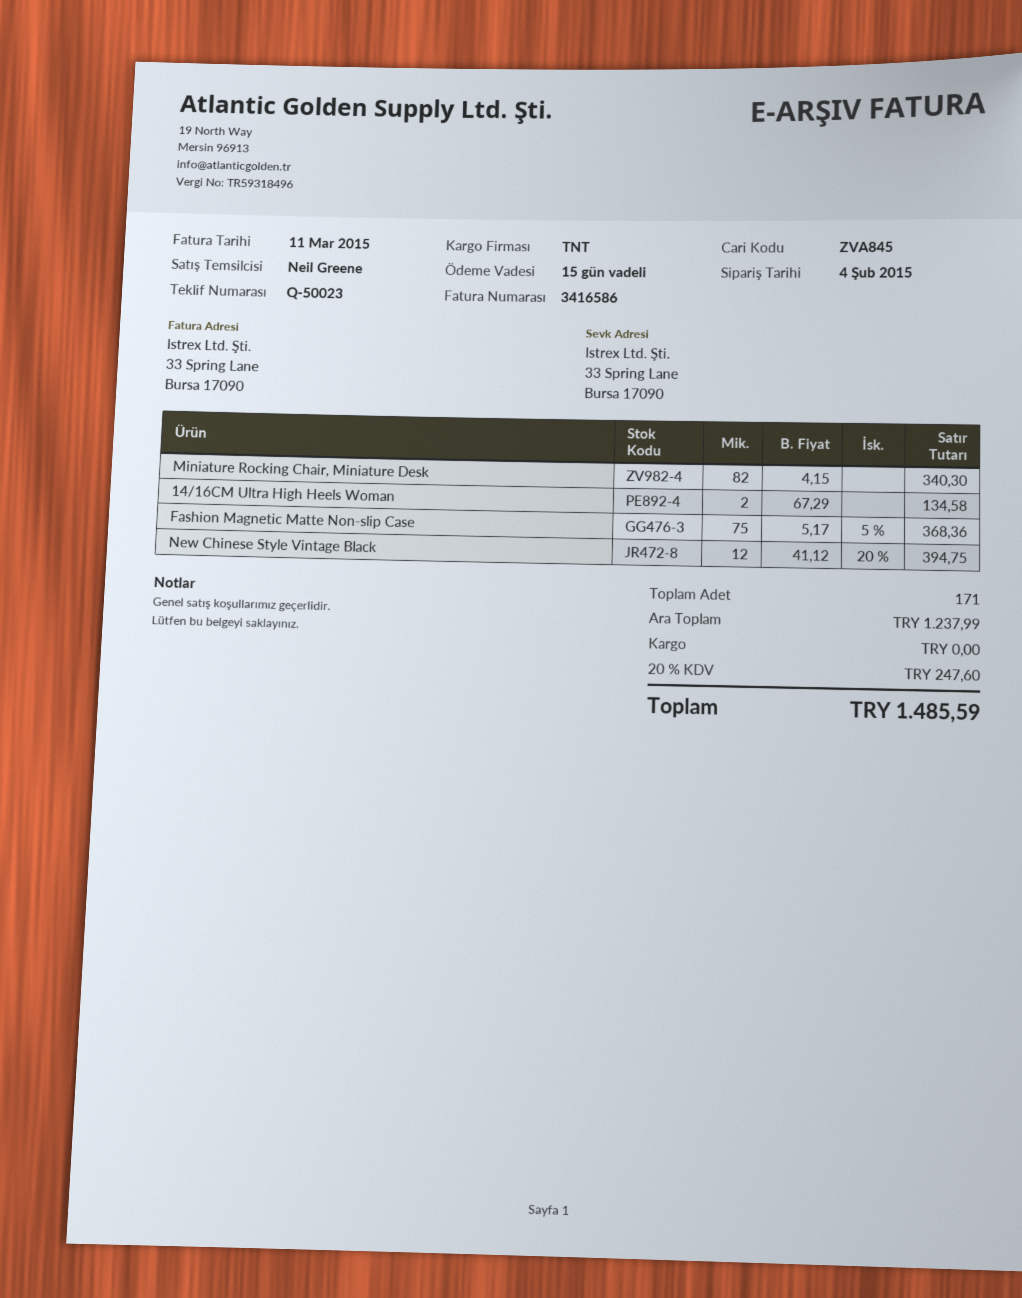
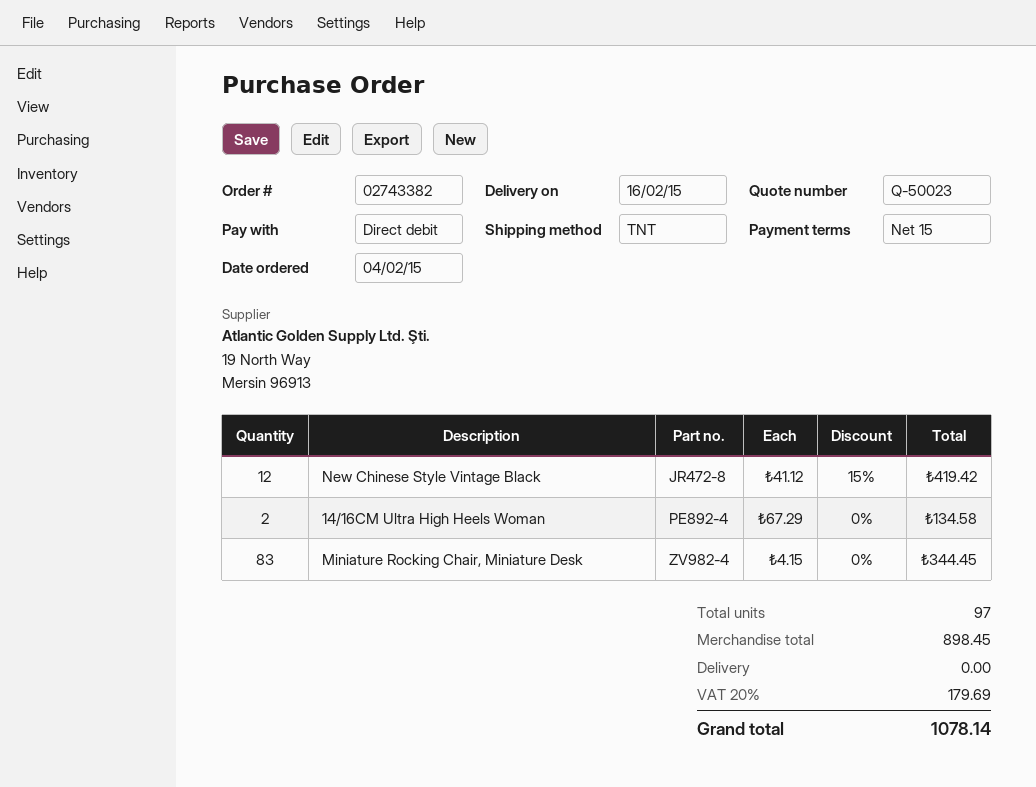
Miniature Rocking Chair, Miniature Desk: 82 x 4.15 = 340.30 -> 83 x 4.15 = 344.45
Fashion Magnetic Matte Non-slip Case: 75 x 5.17 - 5% = 368.36 -> none
New Chinese Style Vintage Black: 12 x 41.12 - 20% = 394.75 -> 12 x 41.12 - 15% = 419.42
total quantity: 171 -> 97
subtotal: 1237.99 -> 898.45
tax: 20% = 247.60 -> 20% = 179.69
total: 1485.59 -> 1078.14

